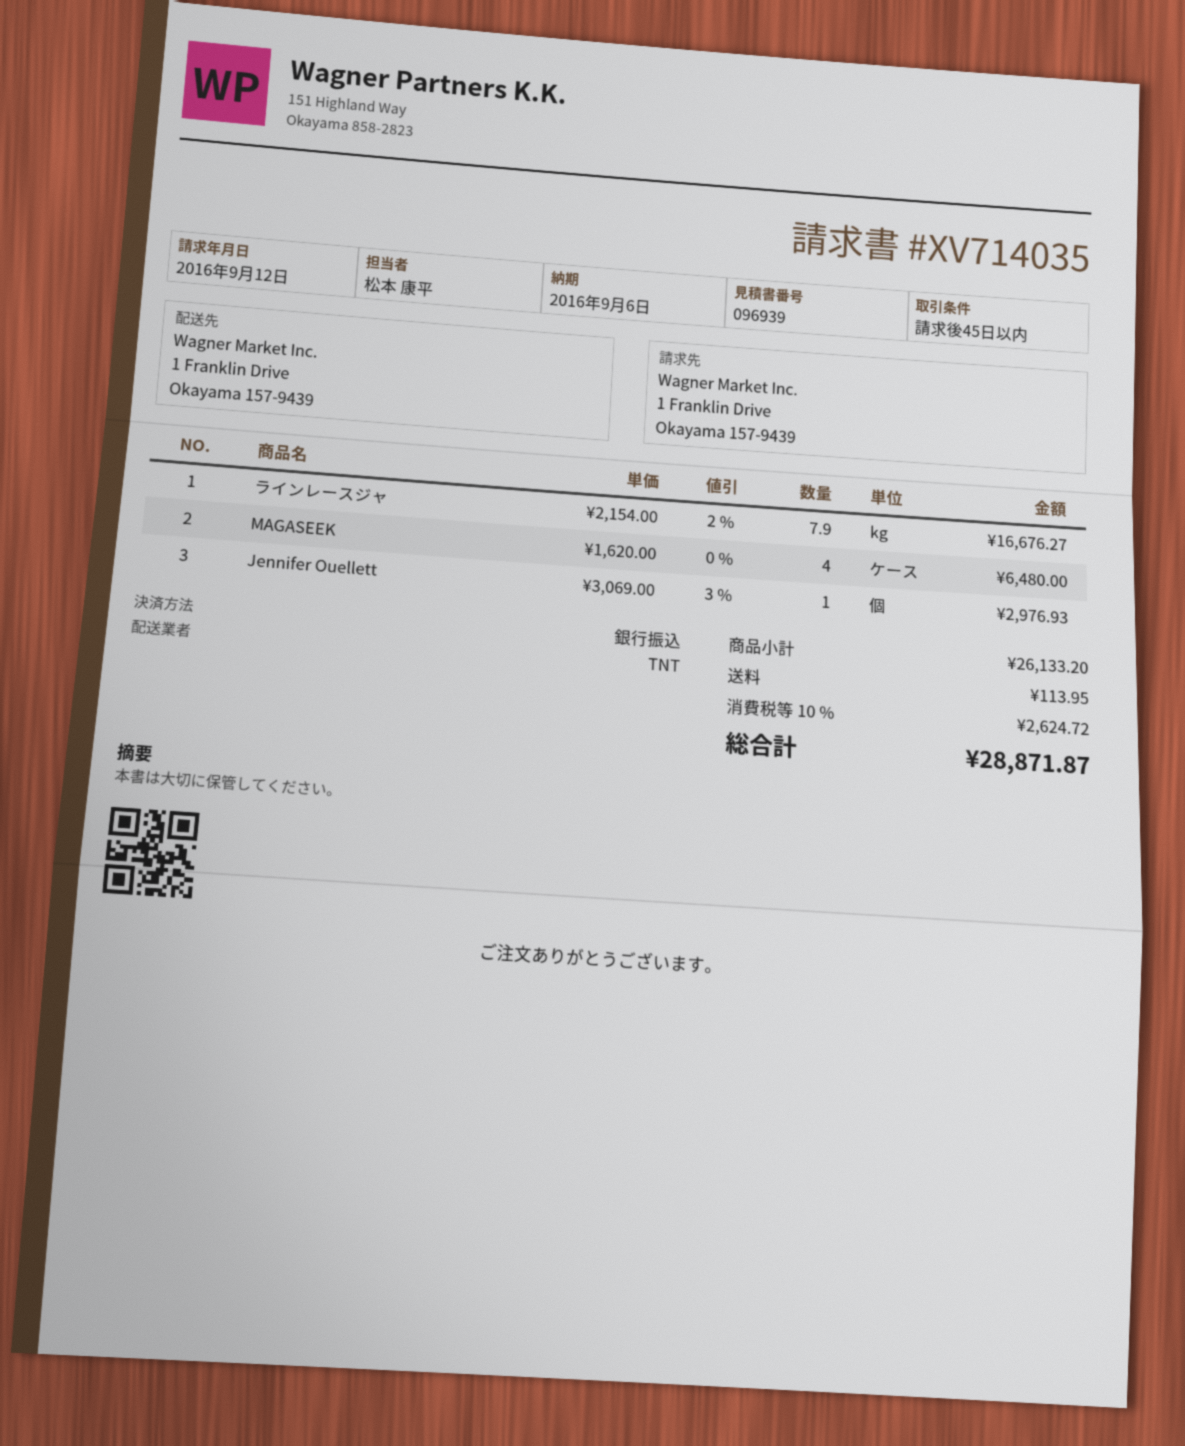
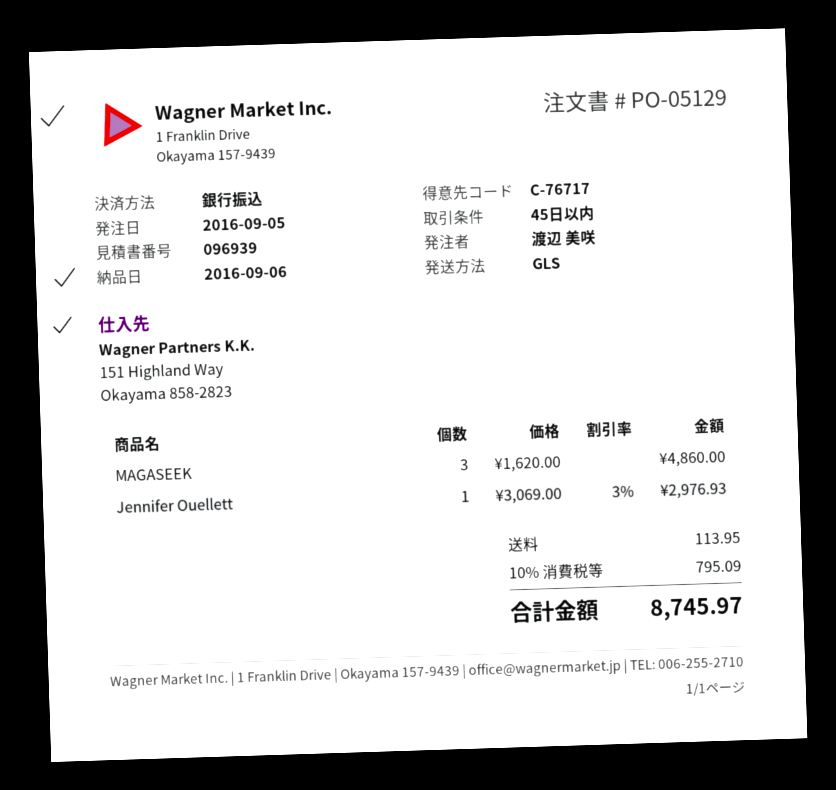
shipping method: TNT -> GLS
ラインレースジャ: 7.9 x 2154.00 - 2% = 16676.27 -> none
MAGASEEK: 4 x 1620.00 = 6480.00 -> 3 x 1620.00 = 4860.00
tax: 10% = 2624.72 -> 10% = 795.09
total: 28871.87 -> 8745.97

